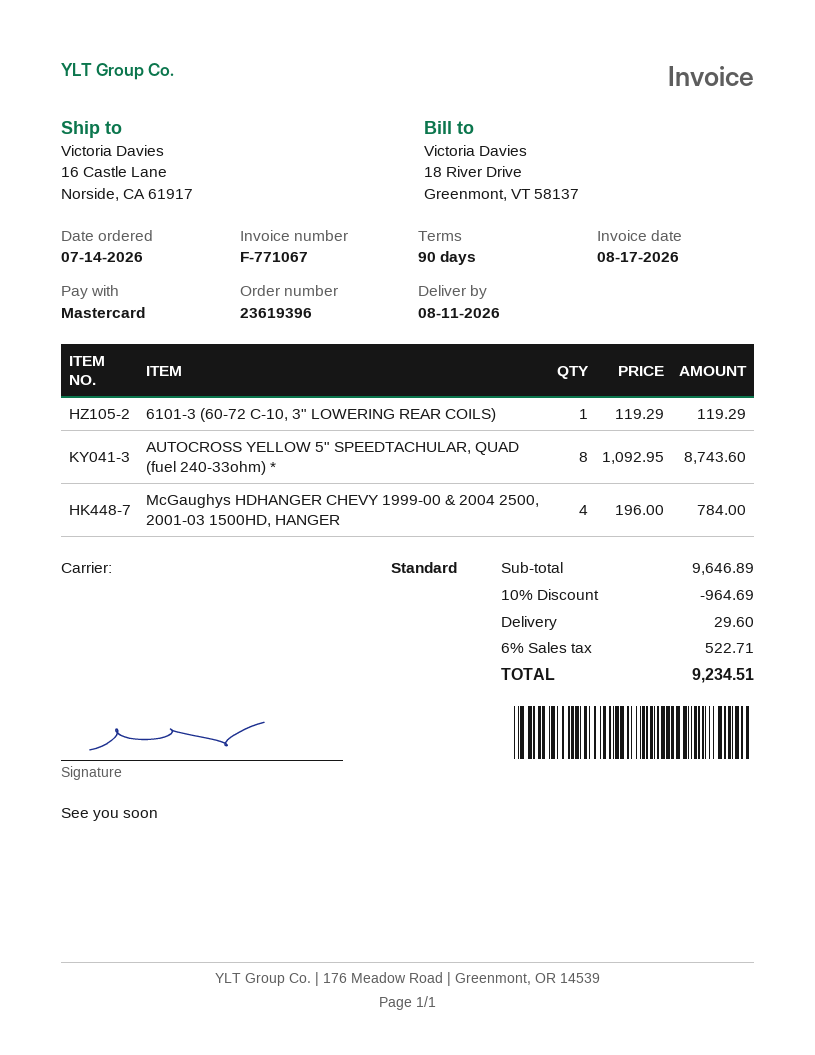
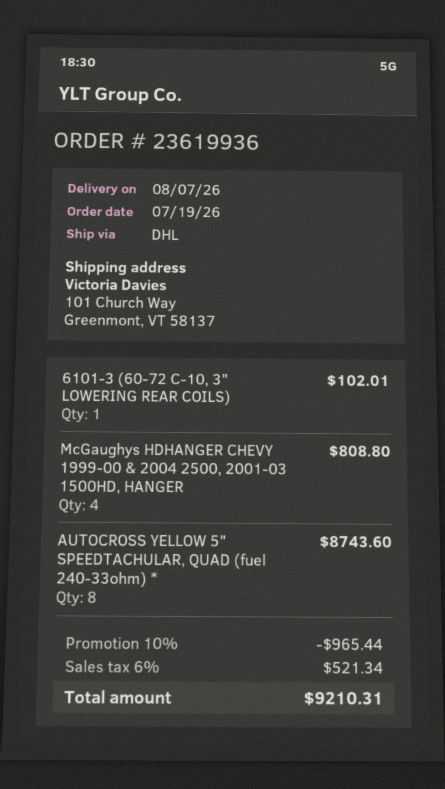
order number: 23619396 -> 23619936
order date: 2026-07-14 -> 2026-07-19
delivery date: 2026-08-11 -> 2026-08-07
shipping method: standard -> DHL
ship to: 16 Castle Lane, Norside, CA 61917 -> 101 Church Way, Greenmont, VT 58137
6101-3 (60-72 C-10, 3" LOWERING REAR COILS): 1 for 119.29 -> 1 for 102.01
McGaughys HDHANGER CHEVY 1999-00 & 2004 2500, 2001-03 1500HD, HANGER: 4 for 784.00 -> 4 for 808.80
discount: 10% = 964.69 -> 10% = 965.44
shipping: 29.60 -> none
tax: 6% = 522.71 -> 6% = 521.34
total: 9234.51 -> 9210.31

